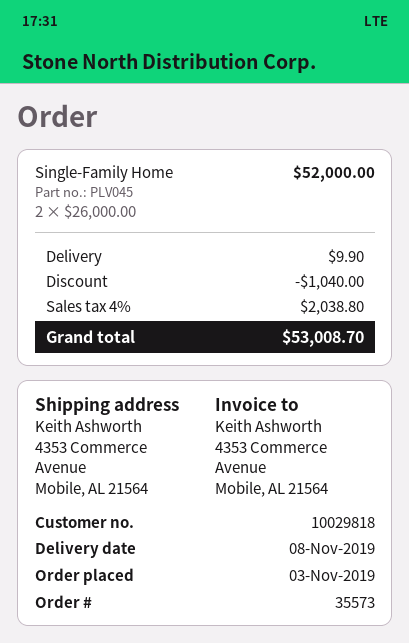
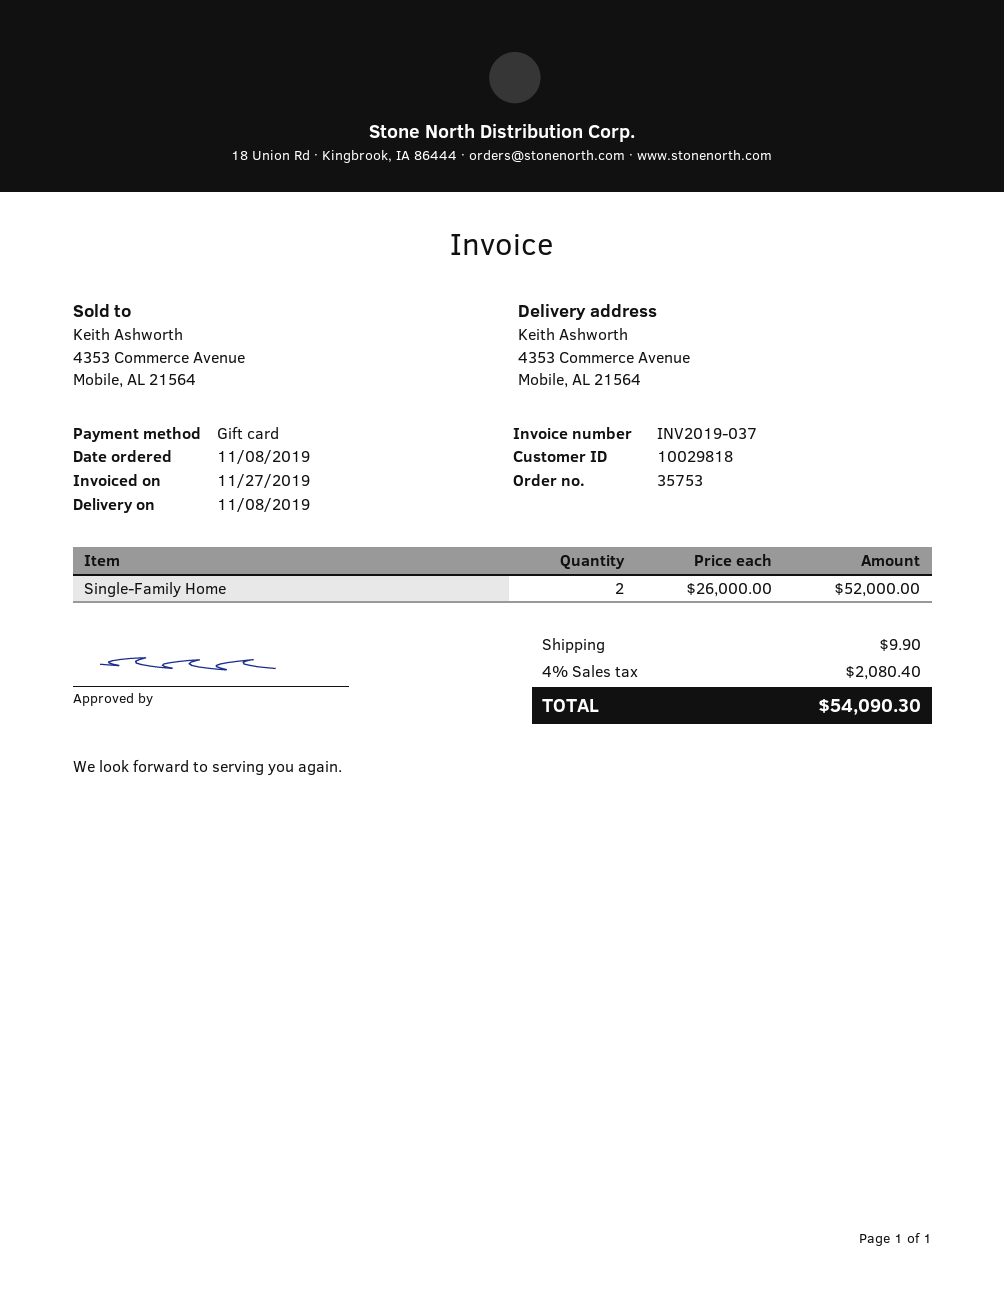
order number: 35573 -> 35753
order date: 2019-11-03 -> 2019-11-08
discount: 1040.00 -> none
tax: 4% = 2038.80 -> 4% = 2080.40
total: 53008.70 -> 54090.30

